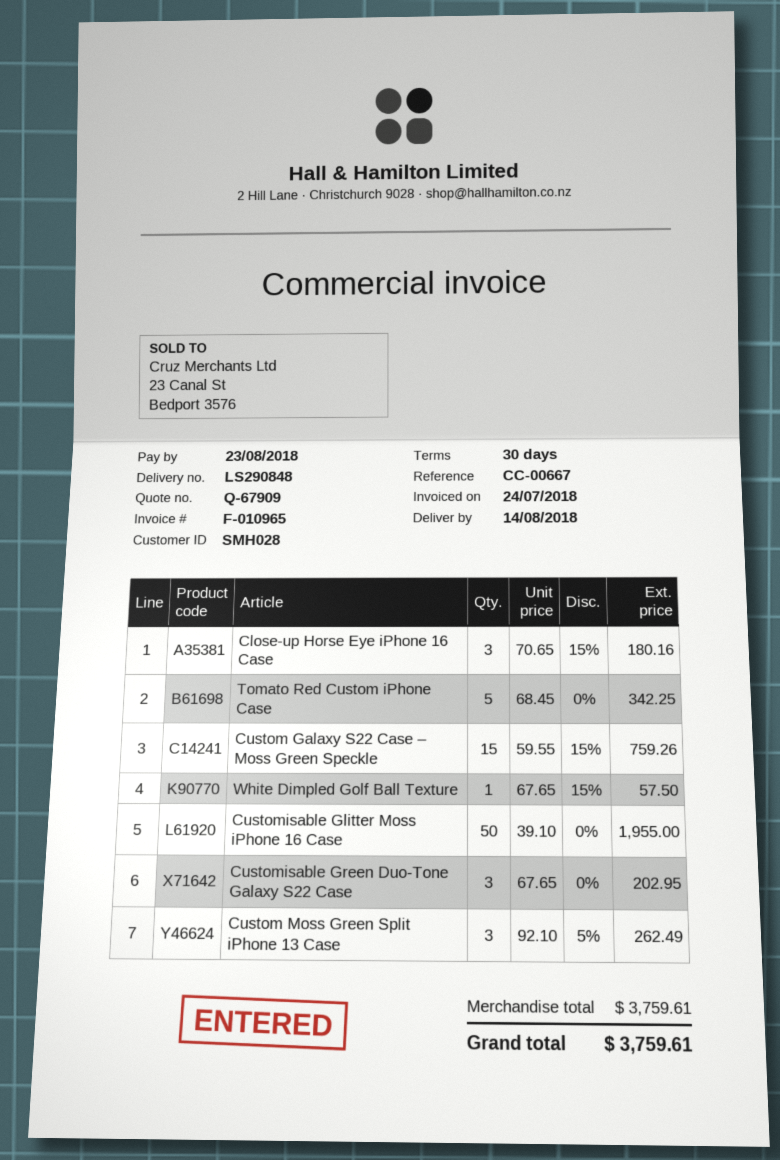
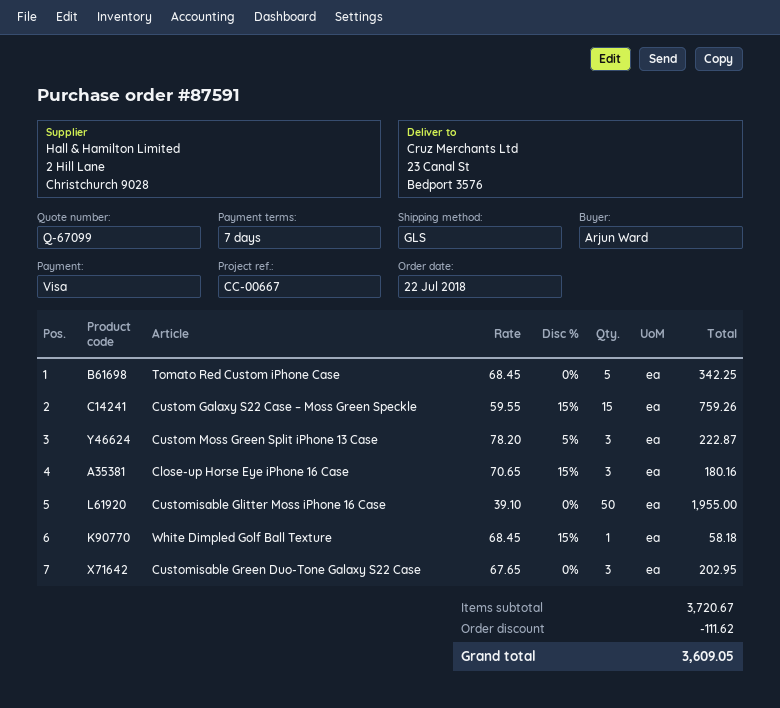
quote number: Q-67909 -> Q-67099
payment terms: 30 days -> 7 days
White Dimpled Golf Ball Texture: 1 x 67.65 - 15% = 57.50 -> 1 x 68.45 - 15% = 58.18
Custom Moss Green Split iPhone 13 Case: 3 x 92.10 - 5% = 262.49 -> 3 x 78.20 - 5% = 222.87
subtotal: 3759.61 -> 3720.67
discount: none -> 111.62
total: 3759.61 -> 3609.05

